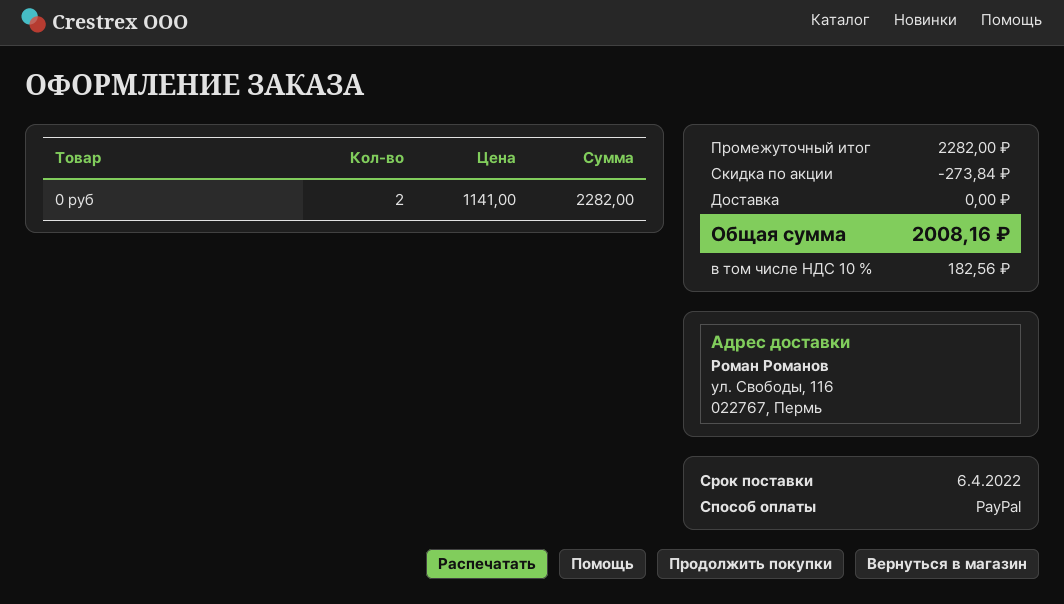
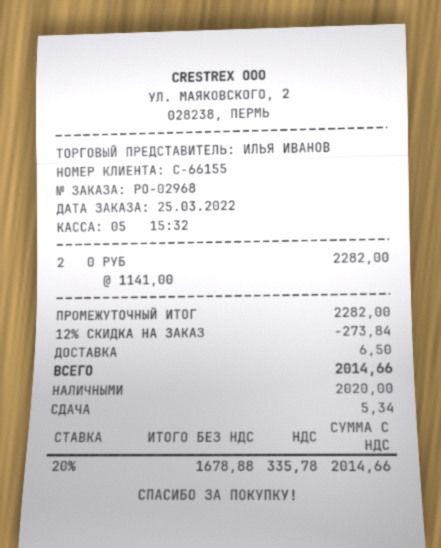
payment method: PayPal -> cash
shipping: 0.00 -> 6.50
tax: 10% = 182.56 -> 20% = 335.78
total: 2008.16 -> 2014.66

